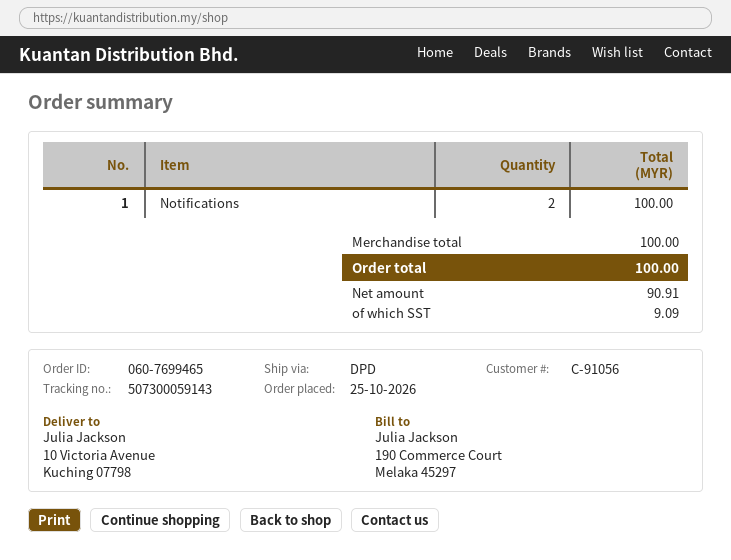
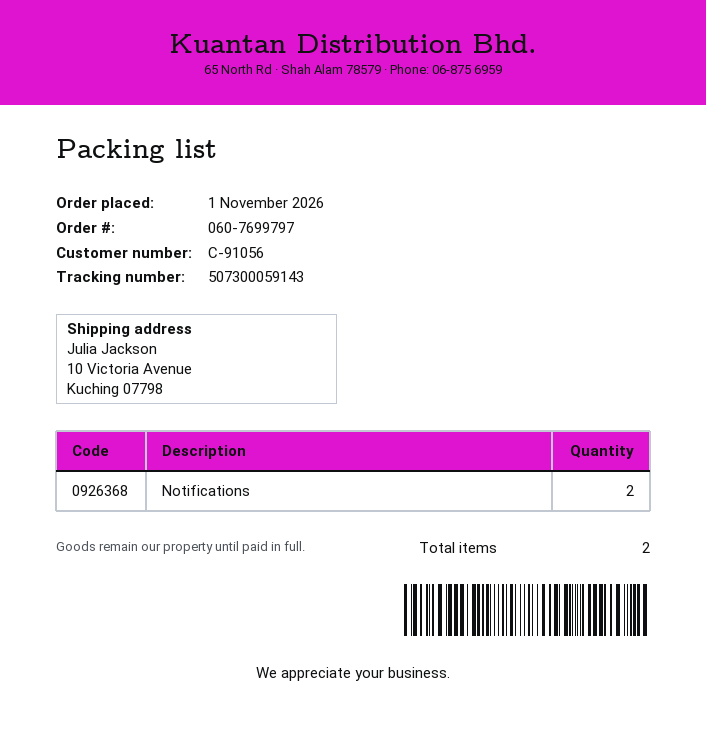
order number: 060-7699465 -> 060-7699797
order date: 2026-10-25 -> 2026-11-01

